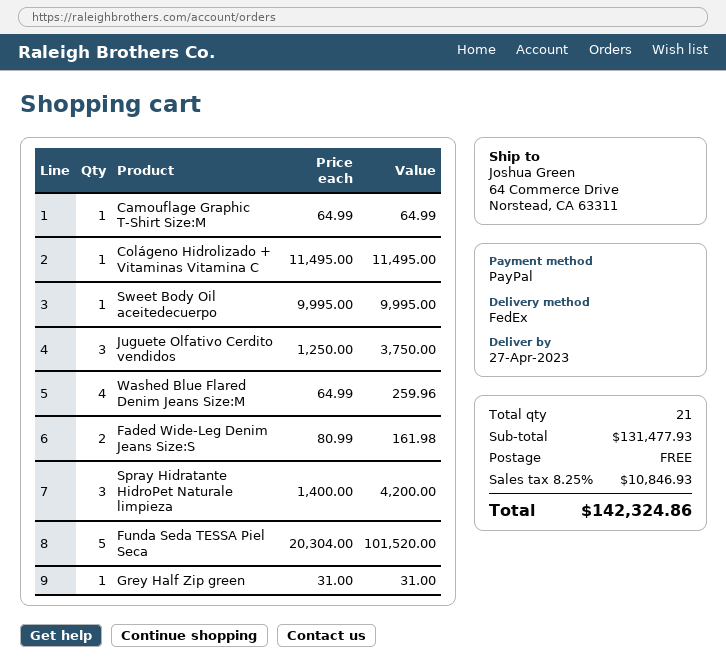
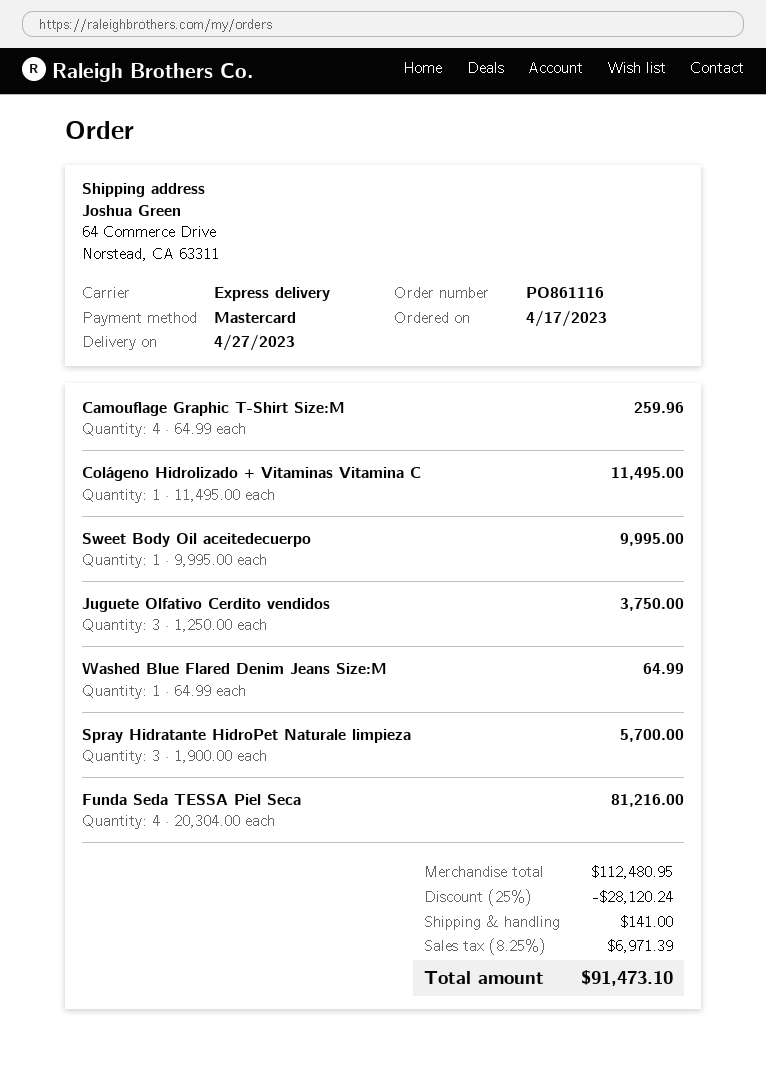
payment method: PayPal -> Mastercard
shipping method: FedEx -> express
Camouflage Graphic T-Shirt Size:M: 1 x 64.99 = 64.99 -> 4 x 64.99 = 259.96
Washed Blue Flared Denim Jeans Size:M: 4 x 64.99 = 259.96 -> 1 x 64.99 = 64.99
Faded Wide-Leg Denim Jeans Size:S: 2 x 80.99 = 161.98 -> none
Spray Hidratante HidroPet Naturale limpieza: 3 x 1400.00 = 4200.00 -> 3 x 1900.00 = 5700.00
Funda Seda TESSA Piel Seca: 5 x 20304.00 = 101520.00 -> 4 x 20304.00 = 81216.00
Grey Half Zip green: 1 x 31.00 = 31.00 -> none
subtotal: 131477.93 -> 112480.95
discount: none -> 25% = 28120.24
shipping: 0.00 -> 141.00
tax: 8.25% = 10846.93 -> 8.25% = 6971.39
total: 142324.86 -> 91473.10

